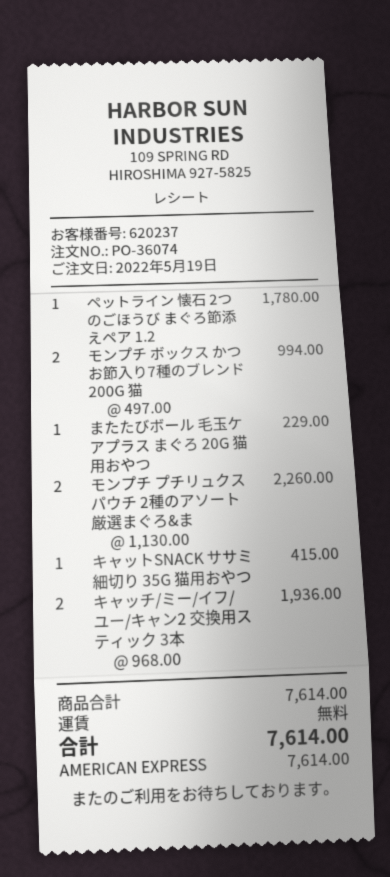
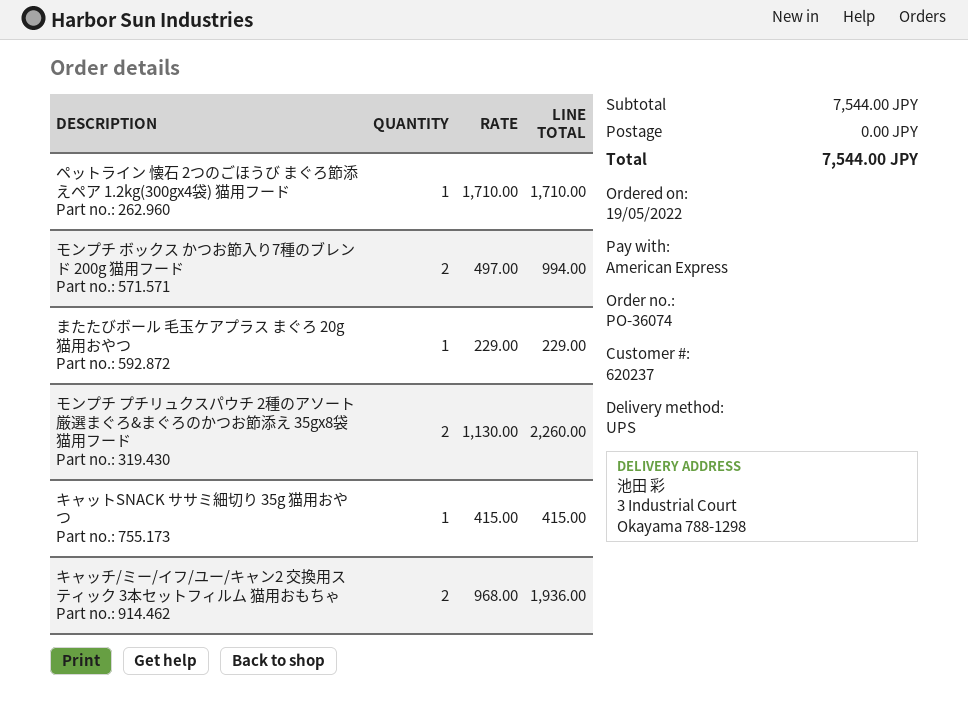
ペットライン 懐石 2つのごほうび まぐろ節添えペア 1.2: 1 x 1780.00 = 1780.00 -> 1 x 1710.00 = 1710.00
subtotal: 7614.00 -> 7544.00
total: 7614.00 -> 7544.00

